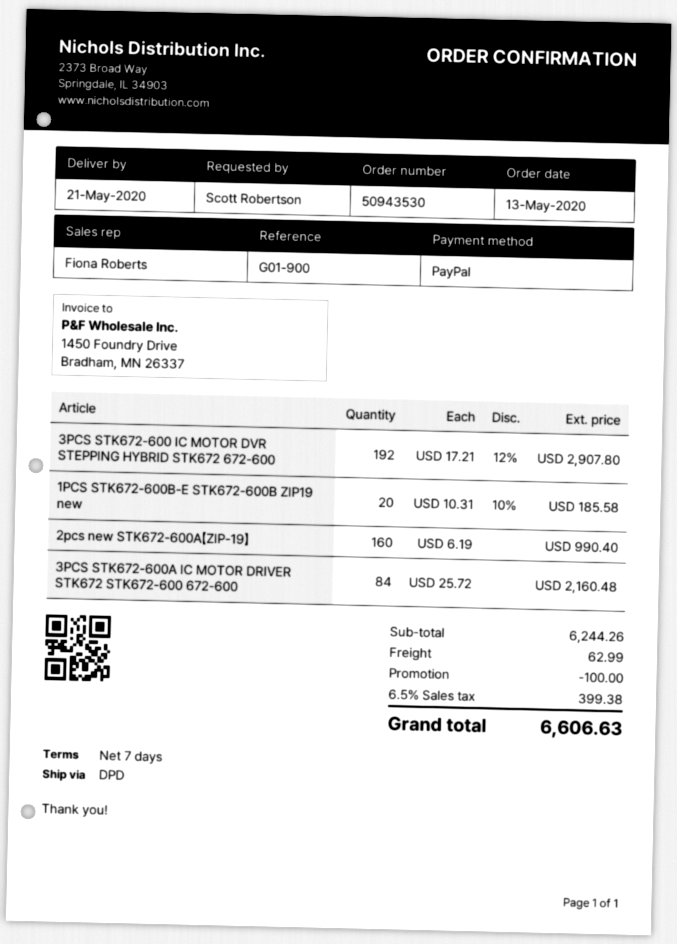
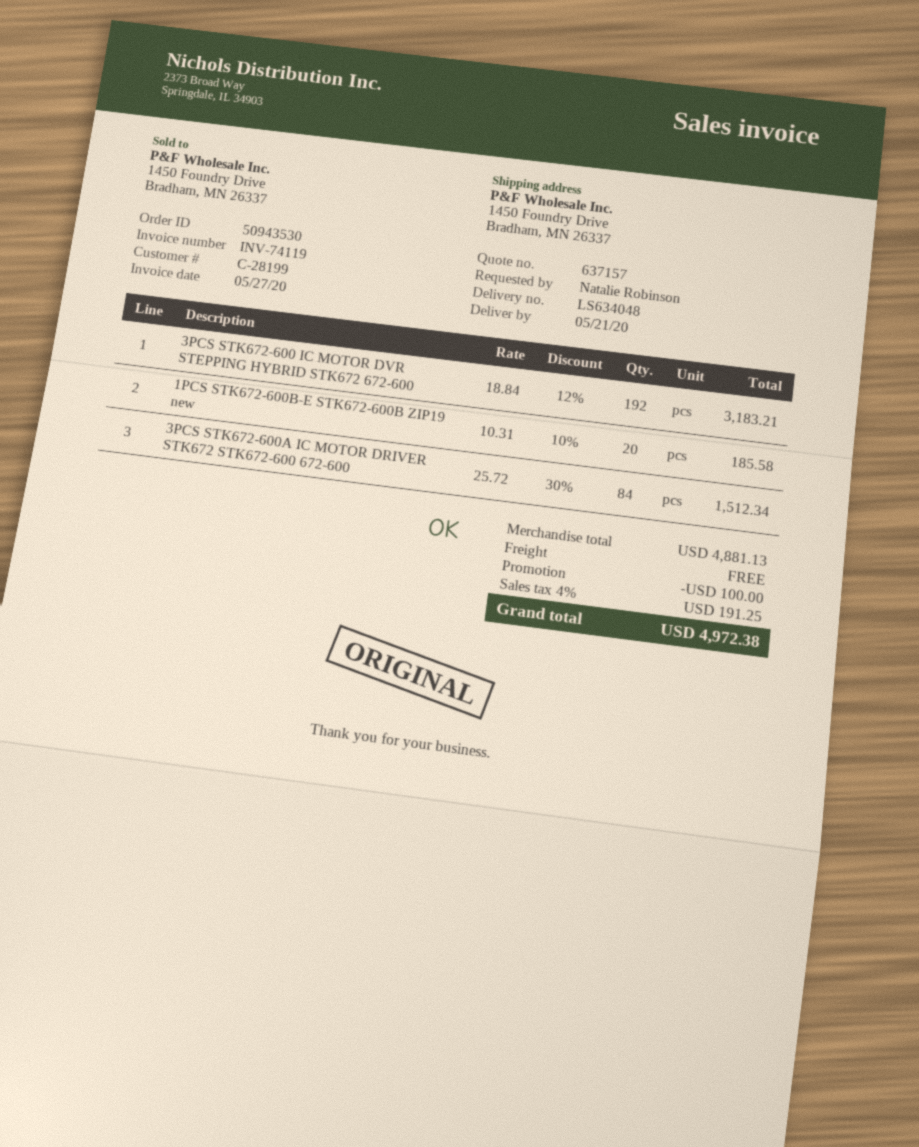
ordered by: Scott Robertson -> Natalie Robinson
3PCS STK672-600 IC MOTOR DVR STEPPING HYBRID STK672 672-600: 192 x 17.21 - 12% = 2907.80 -> 192 x 18.84 - 12% = 3183.21
2pcs new STK672-600A【ZIP-19】: 160 x 6.19 = 990.40 -> none
3PCS STK672-600A IC MOTOR DRIVER STK672 STK672-600 672-600: 84 x 25.72 = 2160.48 -> 84 x 25.72 - 30% = 1512.34
subtotal: 6244.26 -> 4881.13
shipping: 62.99 -> 0.00
tax: 6.5% = 399.38 -> 4% = 191.25
total: 6606.63 -> 4972.38

